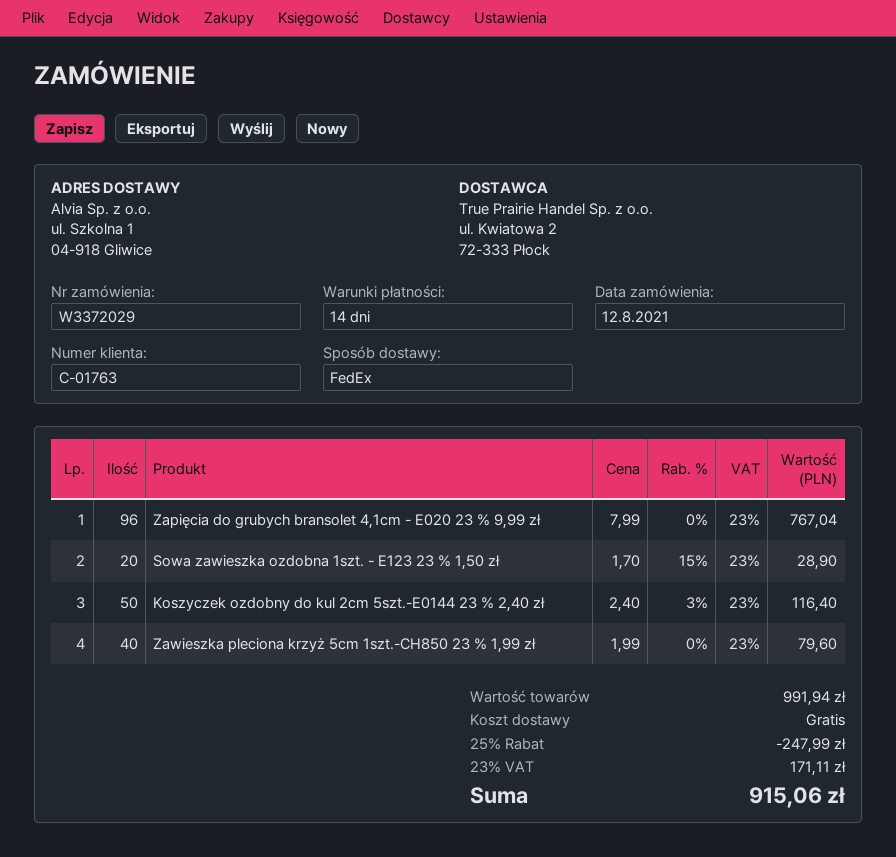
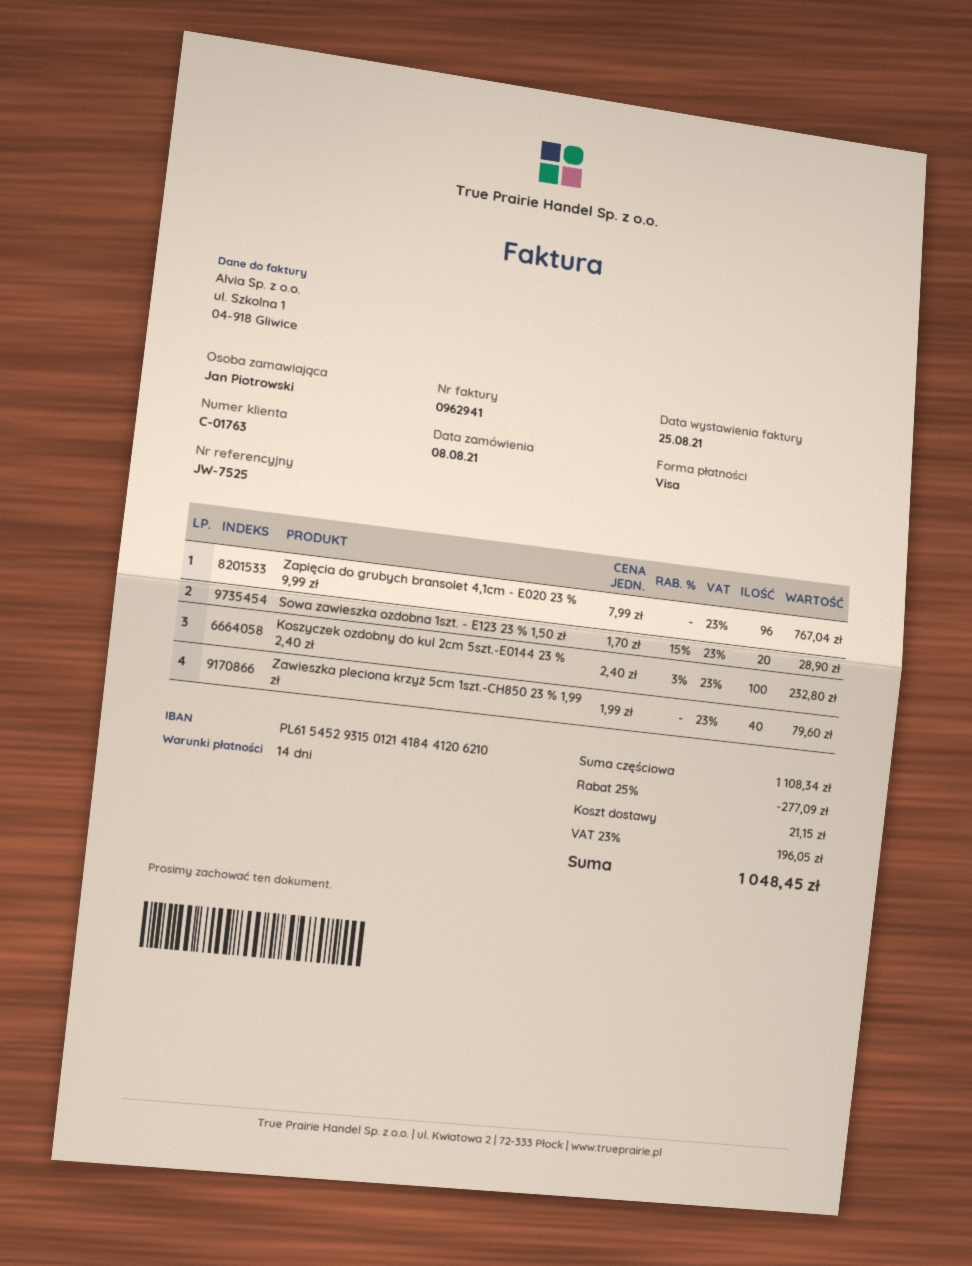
order date: 2021-08-12 -> 2021-08-08
Koszyczek ozdobny do kul 2cm 5szt.-E0144 23 % 2,40 zł: 50 x 2.40 - 3% = 116.40 -> 100 x 2.40 - 3% = 232.80
subtotal: 991.94 -> 1108.34
discount: 25% = 247.99 -> 25% = 277.09
shipping: 0.00 -> 21.15
tax: 23% = 171.11 -> 23% = 196.05
total: 915.06 -> 1048.45

